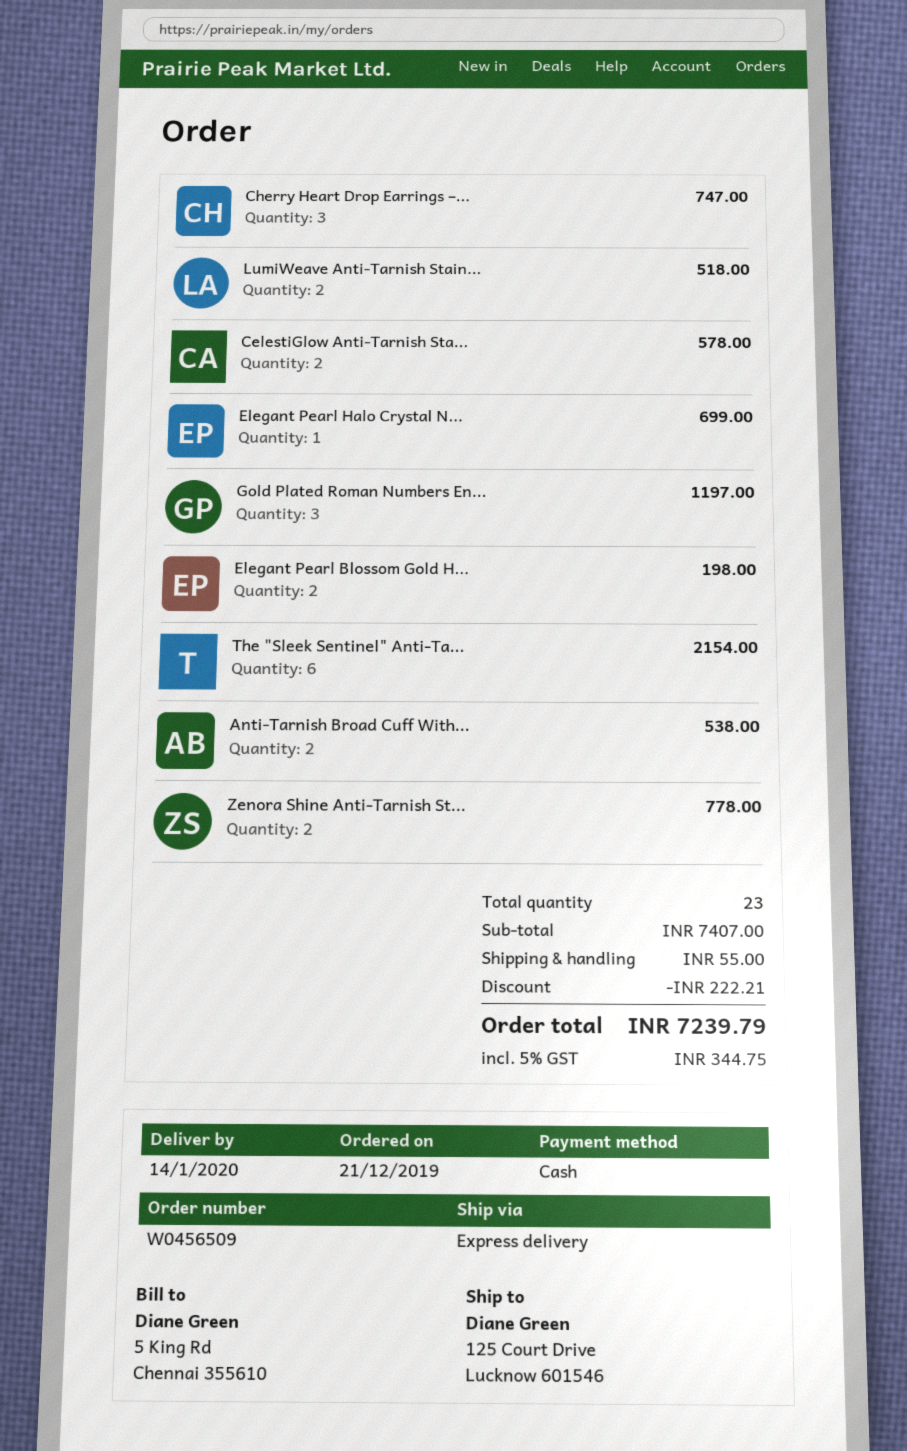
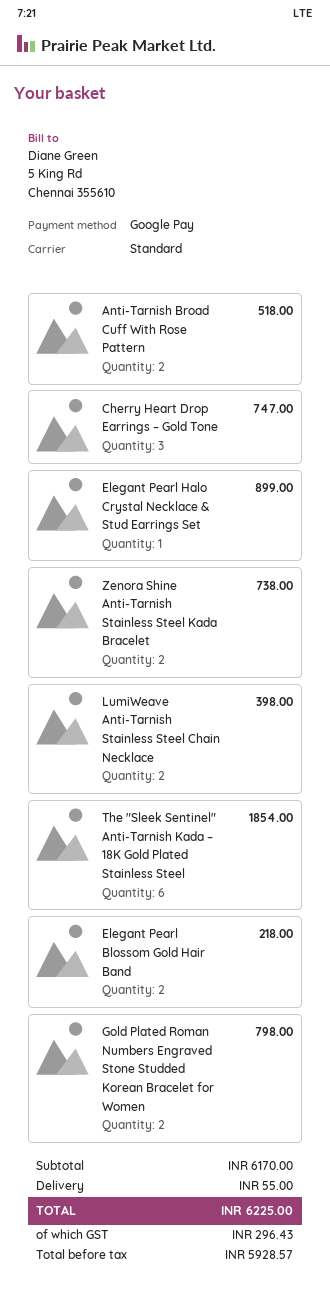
payment method: cash -> Google Pay
shipping method: express -> standard
LumiWeave Anti-Tarnish Stain...: 2 for 518.00 -> 2 for 398.00
CelestiGlow Anti-Tarnish Sta...: 2 for 578.00 -> none
Elegant Pearl Halo Crystal N...: 1 for 699.00 -> 1 for 899.00
Gold Plated Roman Numbers En...: 3 for 1197.00 -> 2 for 798.00
Elegant Pearl Blossom Gold H...: 2 for 198.00 -> 2 for 218.00
The "Sleek Sentinel" Anti-Ta...: 6 for 2154.00 -> 6 for 1854.00
Anti-Tarnish Broad Cuff With...: 2 for 538.00 -> 2 for 518.00
Zenora Shine Anti-Tarnish St...: 2 for 778.00 -> 2 for 738.00
subtotal: 7407.00 -> 6170.00
discount: 222.21 -> none
tax: 344.75 -> 296.43
total: 7239.79 -> 6225.00

